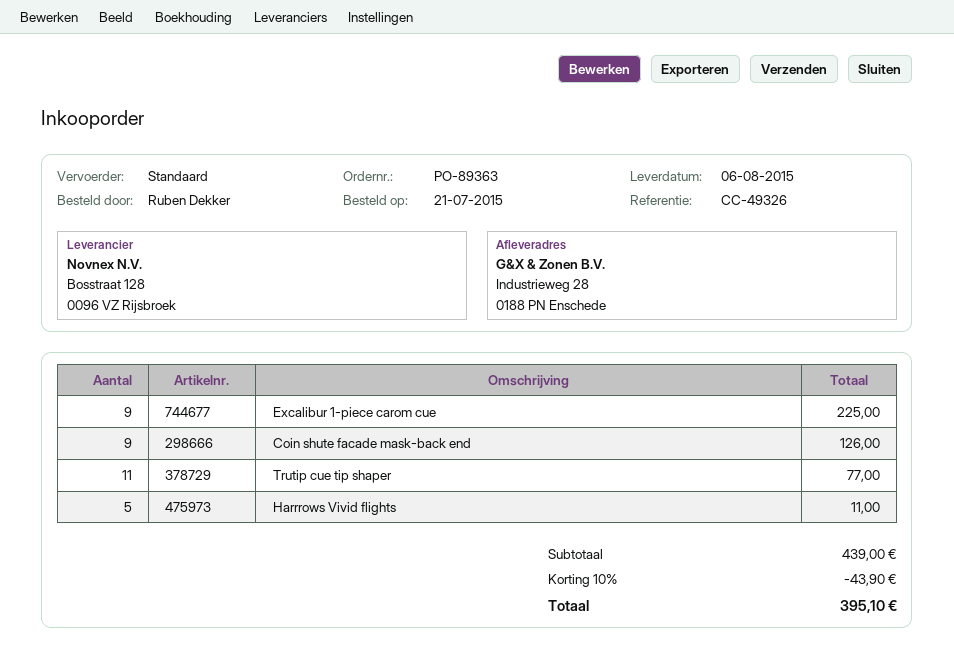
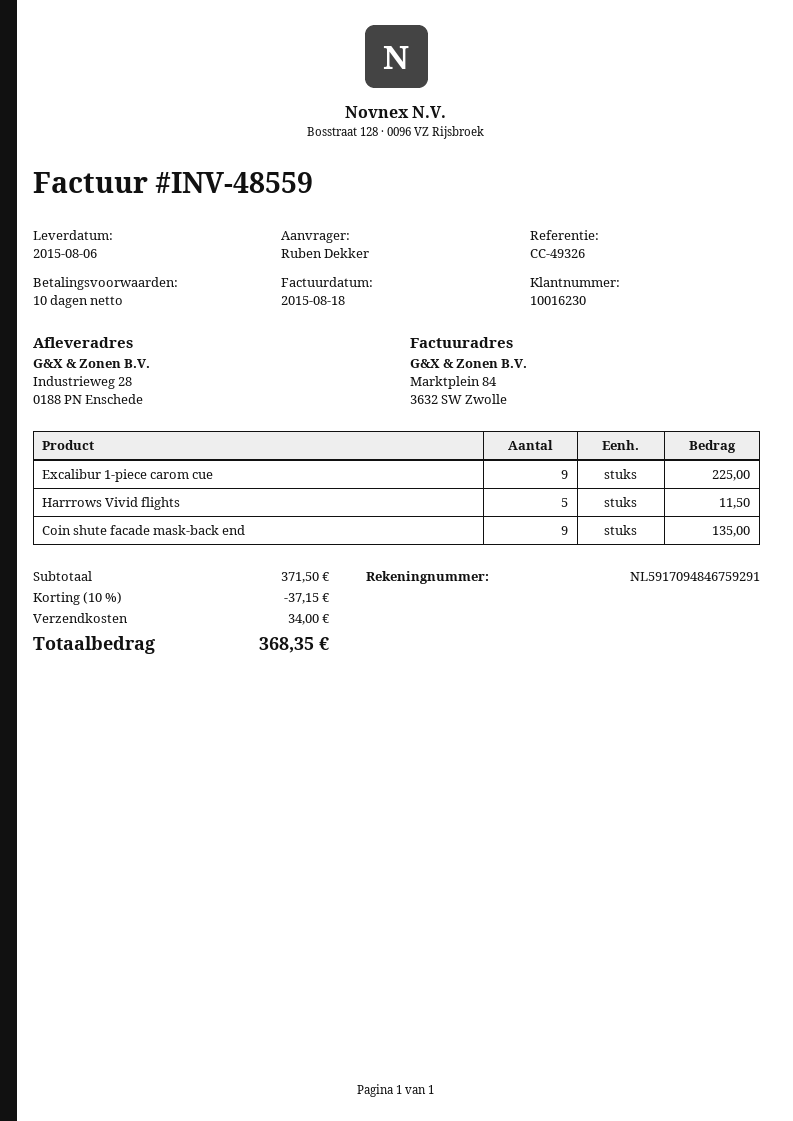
Coin shute facade mask-back end: 9 for 126.00 -> 9 for 135.00
Trutip cue tip shaper: 11 for 77.00 -> none
Harrrows Vivid flights: 5 for 11.00 -> 5 for 11.50
subtotal: 439.00 -> 371.50
discount: 10% = 43.90 -> 10% = 37.15
shipping: none -> 34.00
total: 395.10 -> 368.35

